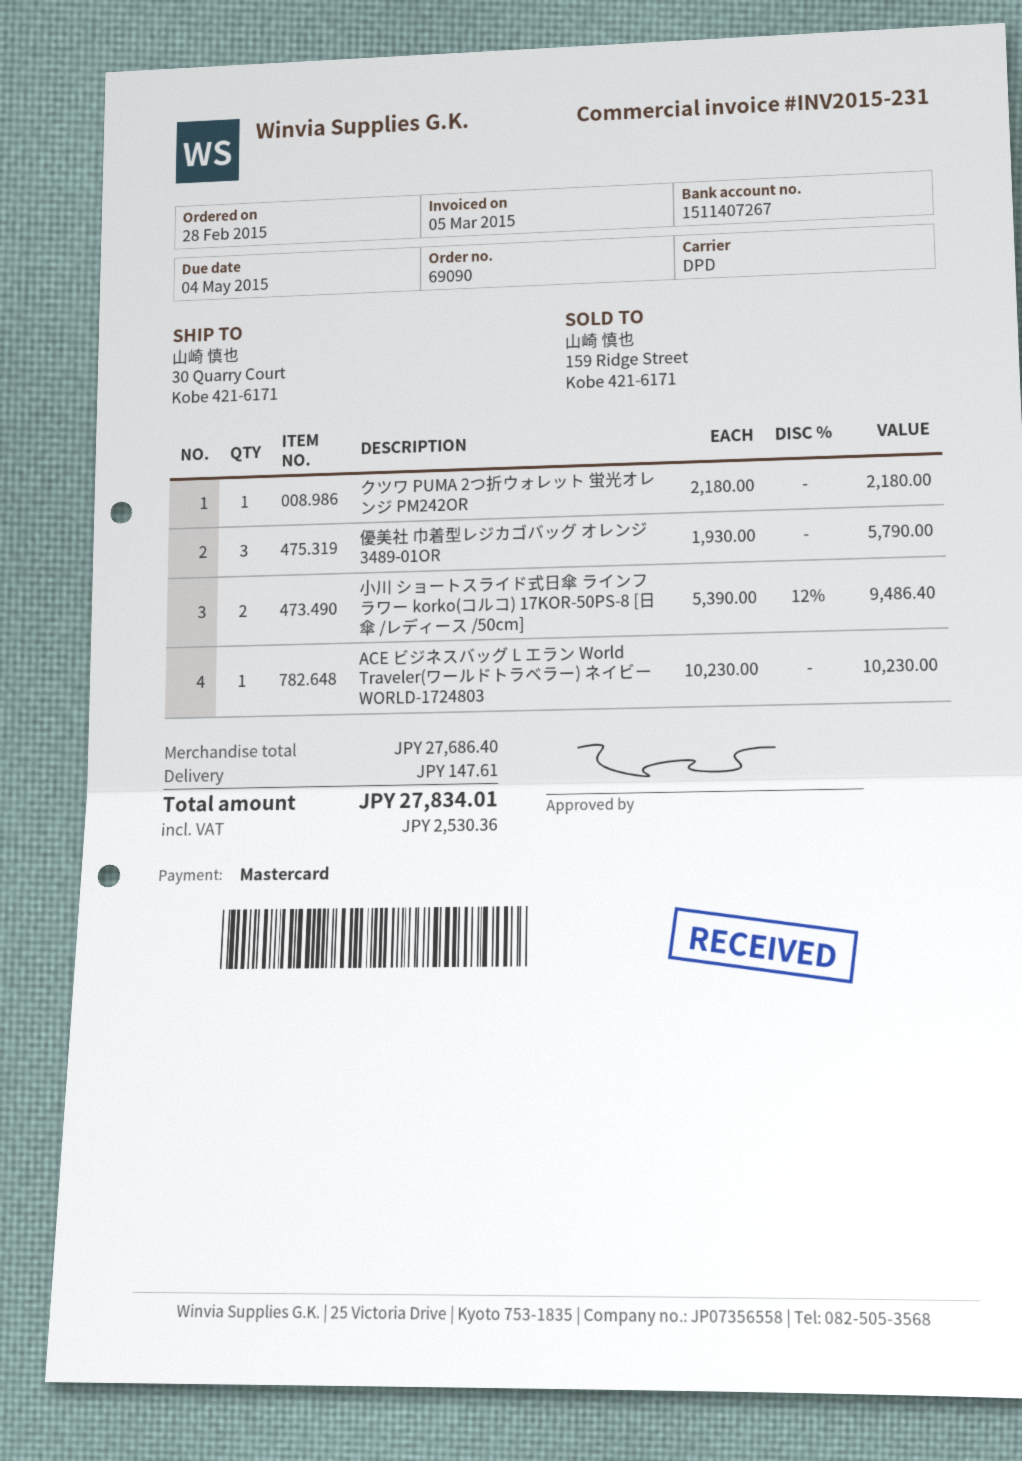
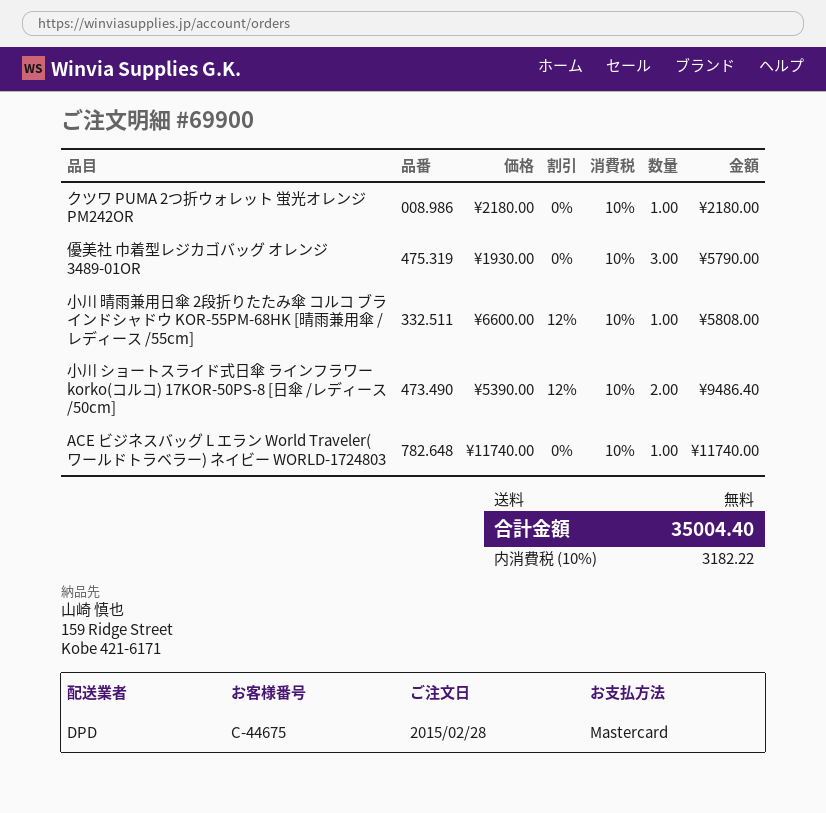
order number: 69090 -> 69900
ship to: 30 Quarry Court, Kobe 421-6171 -> 159 Ridge Street, Kobe 421-6171
ACE ビジネスバッグ L エラン World Traveler(ワールドトラベラー) ネイビー WORLD-1724803: 1 x 10230.00 = 10230.00 -> 1 x 11740.00 = 11740.00
小川 晴雨兼用日傘 2段折りたたみ傘 コルコ ブラインドシャドウ KOR-55PM-68HK [晴雨兼用傘 /レディース /55cm]: none -> 1 x 6600.00 - 12% = 5808.00
shipping: 147.61 -> 0.00
tax: 2530.36 -> 3182.22
total: 27834.01 -> 35004.40

